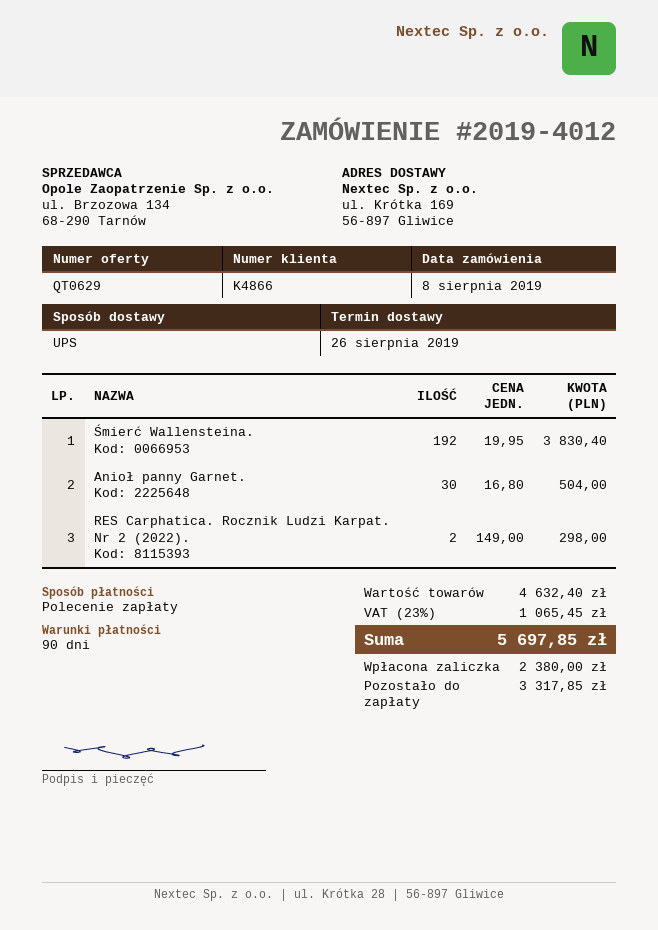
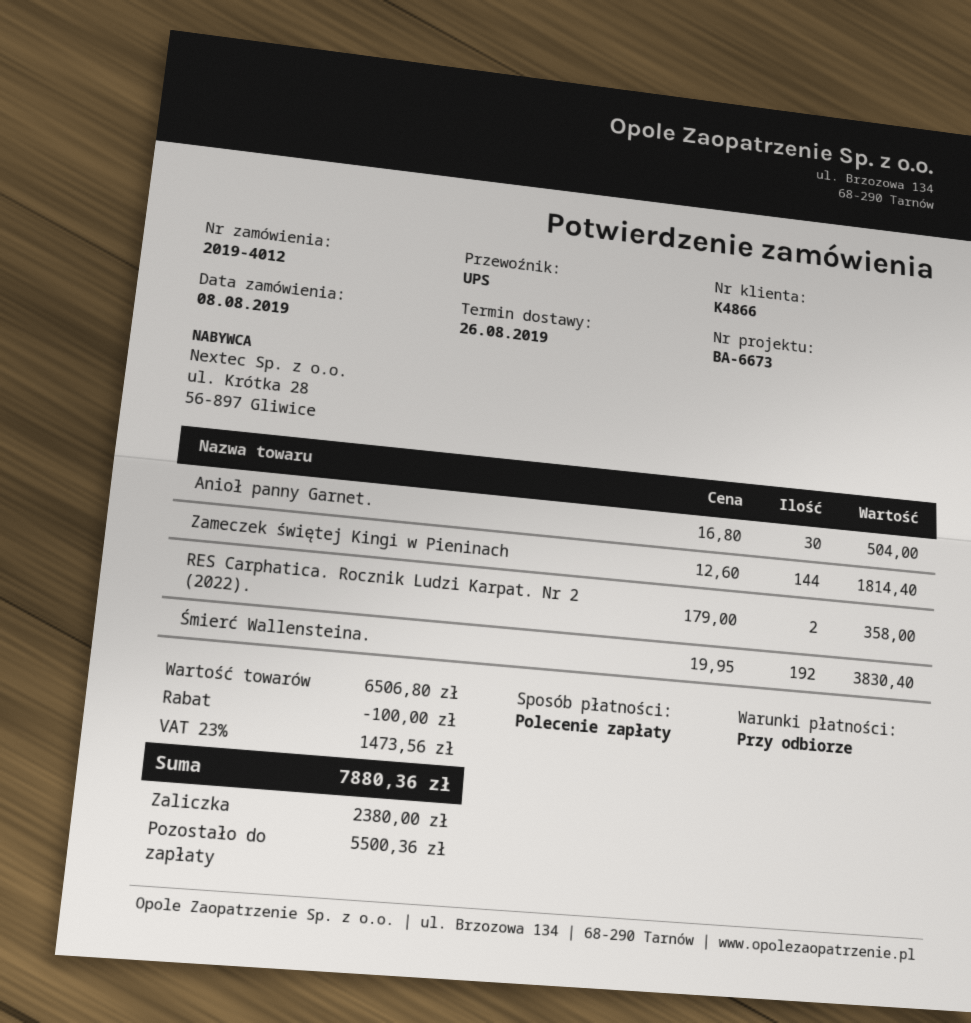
payment terms: 90 days -> on receipt
RES Carphatica. Rocznik Ludzi Karpat. Nr 2 (2022).: 2 x 149.00 = 298.00 -> 2 x 179.00 = 358.00
Zameczek świętej Kingi w Pieninach: none -> 144 x 12.60 = 1814.40
subtotal: 4632.40 -> 6506.80
discount: none -> 100.00
tax: 23% = 1065.45 -> 23% = 1473.56
total: 5697.85 -> 7880.36
balance: 3317.85 -> 5500.36

